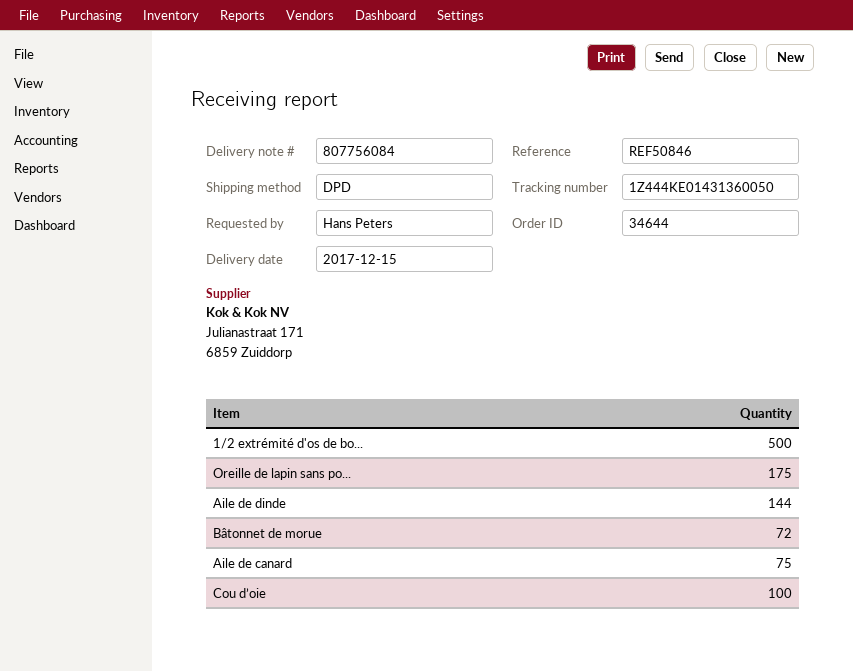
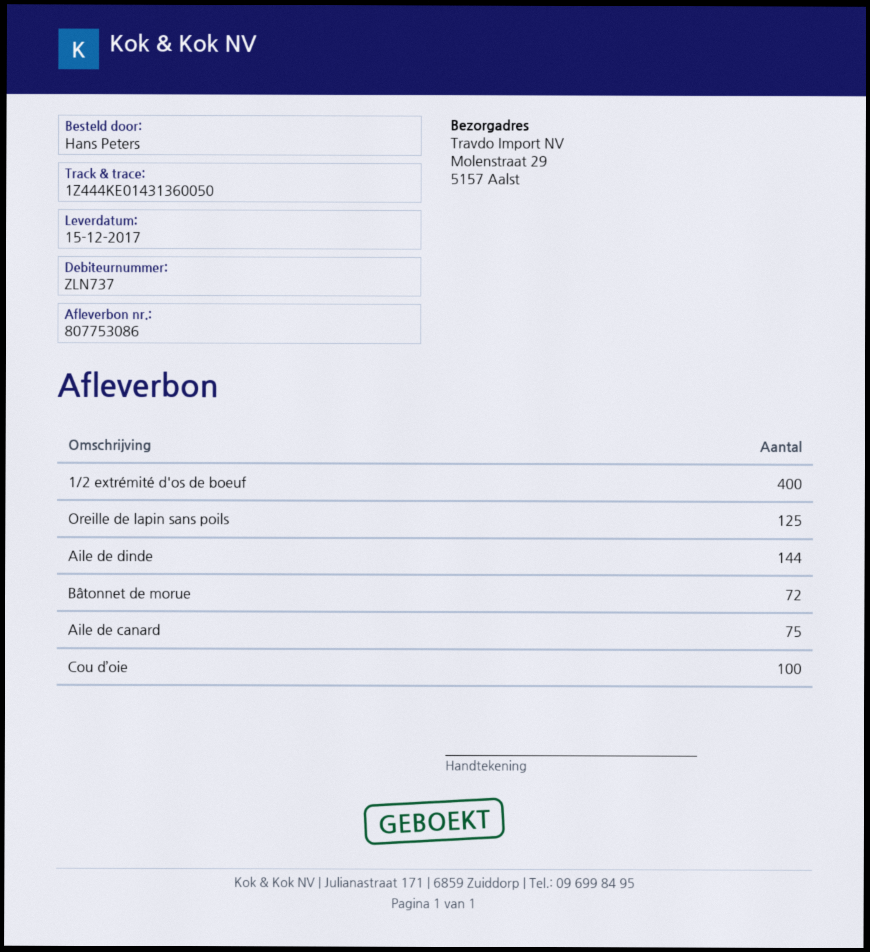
delivery note number: 807756084 -> 807753086
1/2 extrémité d'os de bo...: 500 -> 400
Oreille de lapin sans po...: 175 -> 125

